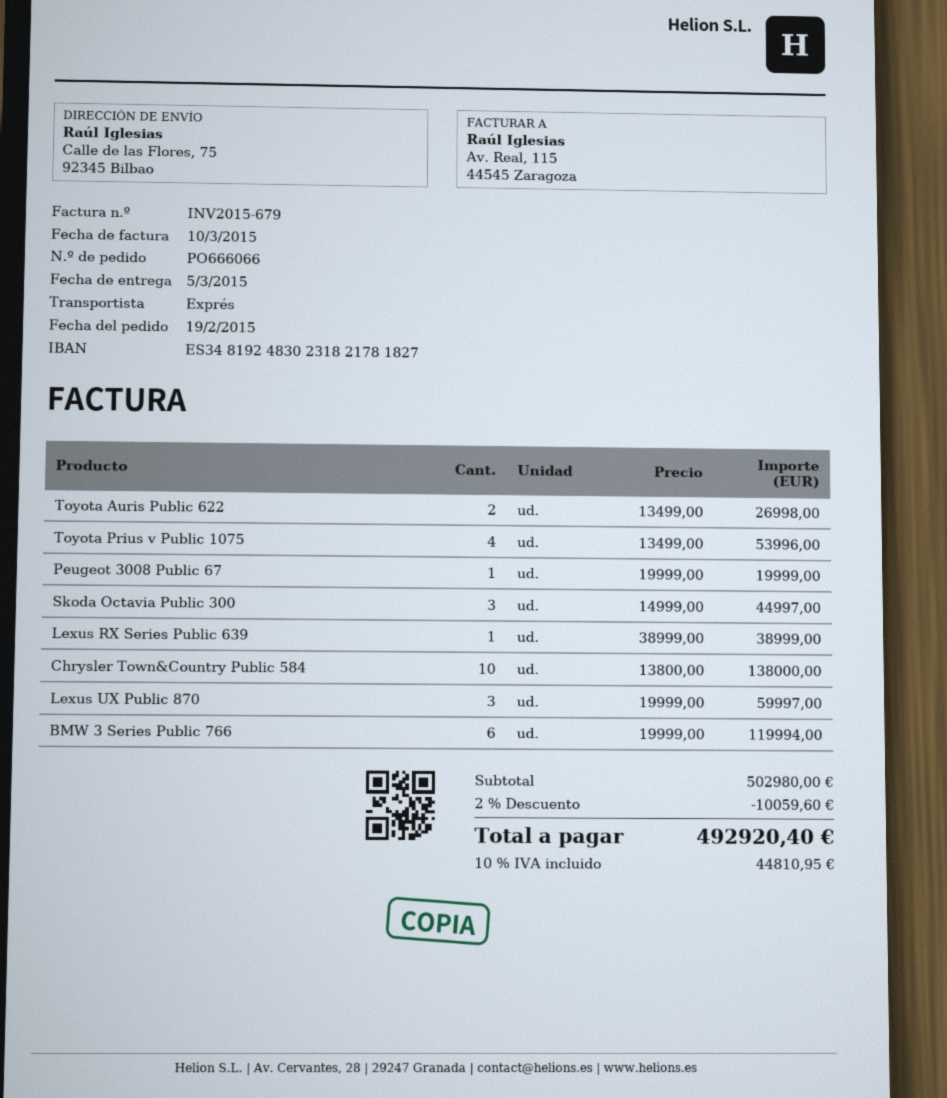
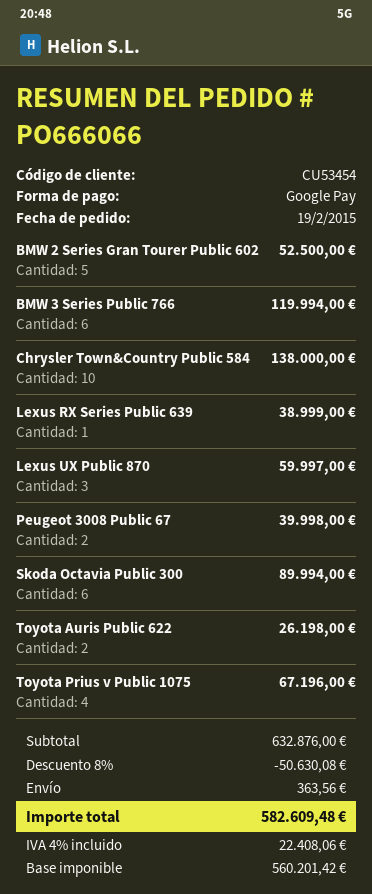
Toyota Auris Public 622: 2 for 26998.00 -> 2 for 26198.00
Toyota Prius v Public 1075: 4 for 53996.00 -> 4 for 67196.00
Peugeot 3008 Public 67: 1 for 19999.00 -> 2 for 39998.00
Skoda Octavia Public 300: 3 for 44997.00 -> 6 for 89994.00
BMW 2 Series Gran Tourer Public 602: none -> 5 for 52500.00
subtotal: 502980.00 -> 632876.00
discount: 2% = 10059.60 -> 8% = 50630.08
shipping: none -> 363.56
tax: 10% = 44810.95 -> 4% = 22408.06
total: 492920.40 -> 582609.48

